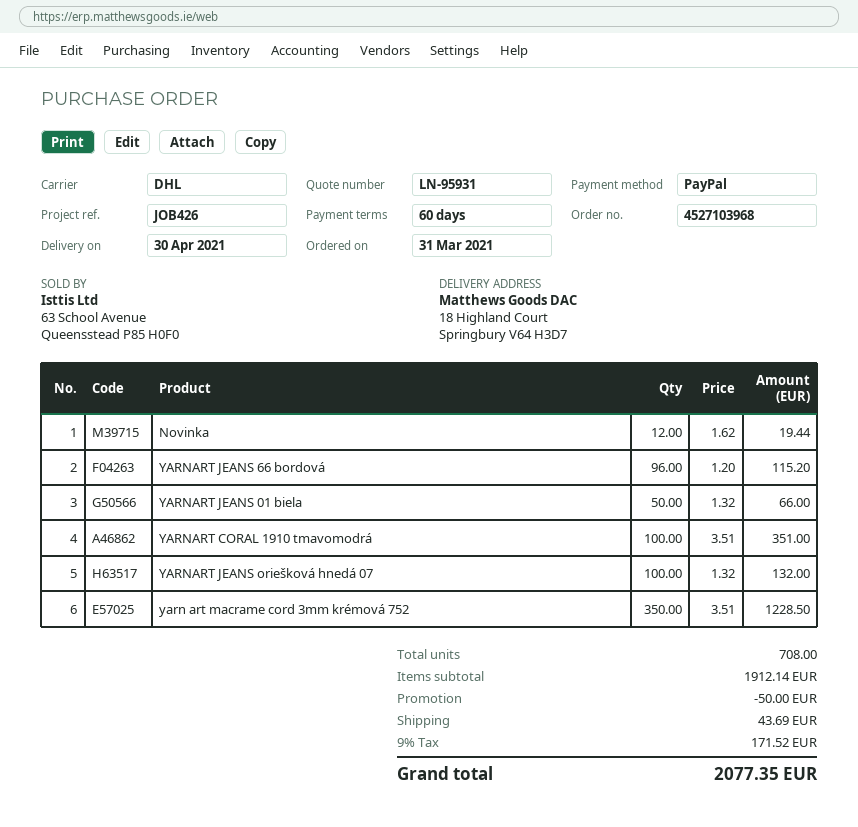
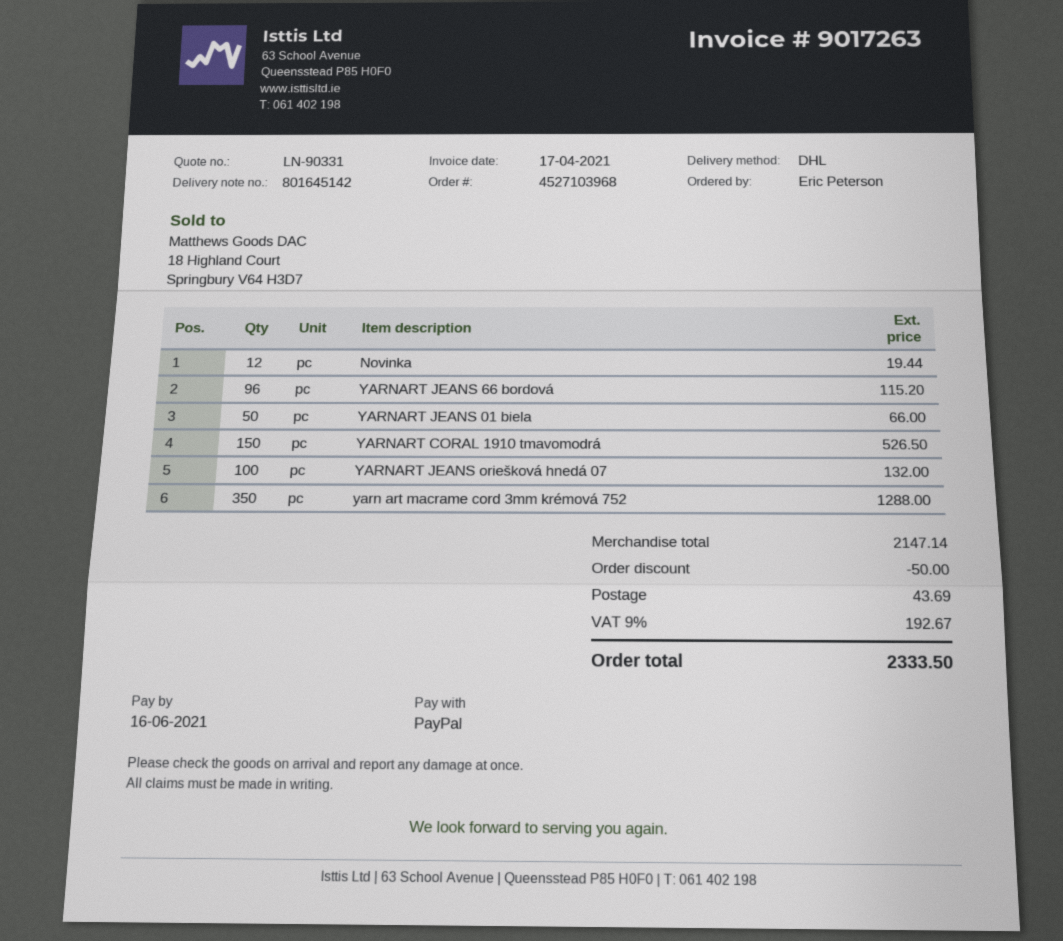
quote number: LN-95931 -> LN-90331
YARNART CORAL 1910 tmavomodrá: 100 for 351.00 -> 150 for 526.50
yarn art macrame cord 3mm krémová 752: 350 for 1228.50 -> 350 for 1288.00
subtotal: 1912.14 -> 2147.14
tax: 9% = 171.52 -> 9% = 192.67
total: 2077.35 -> 2333.50

